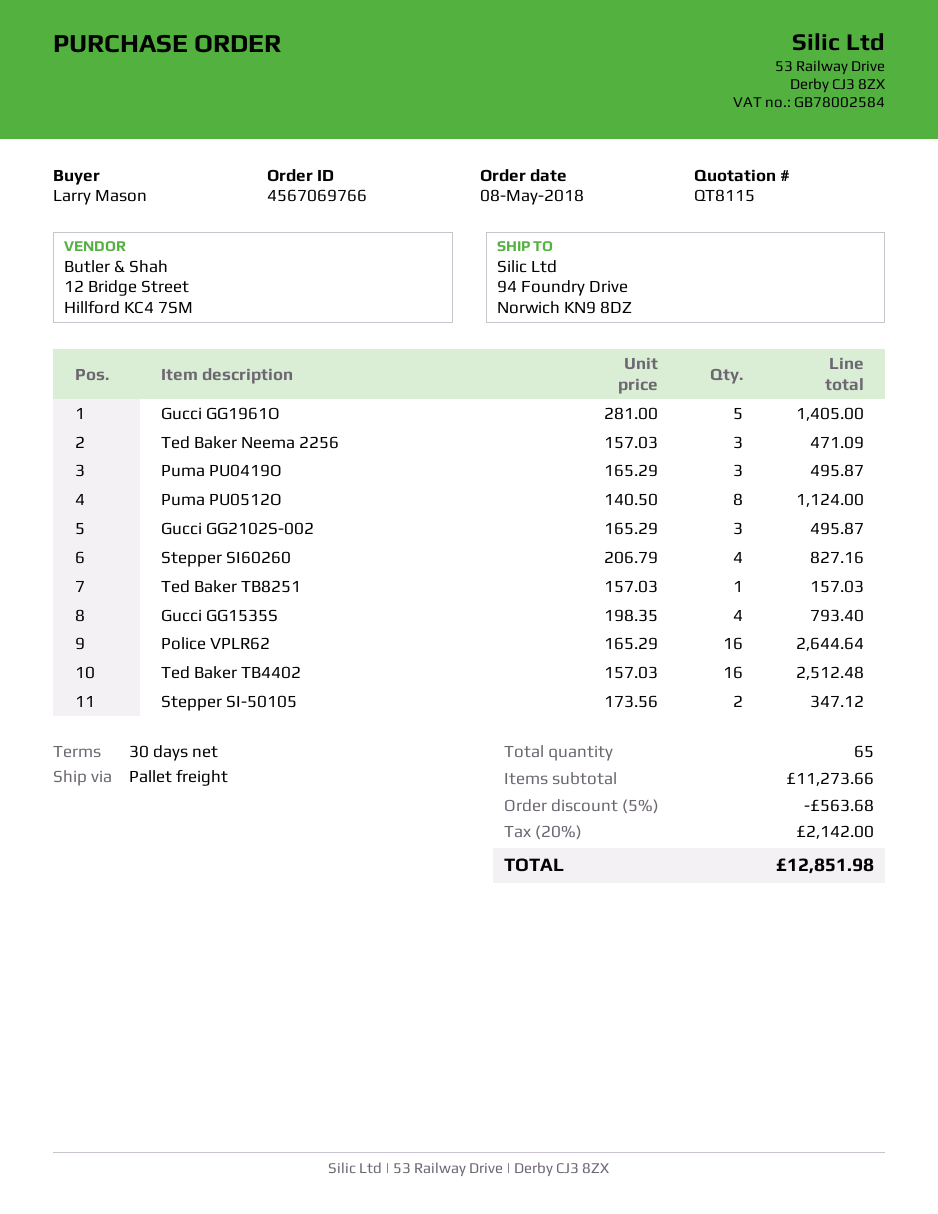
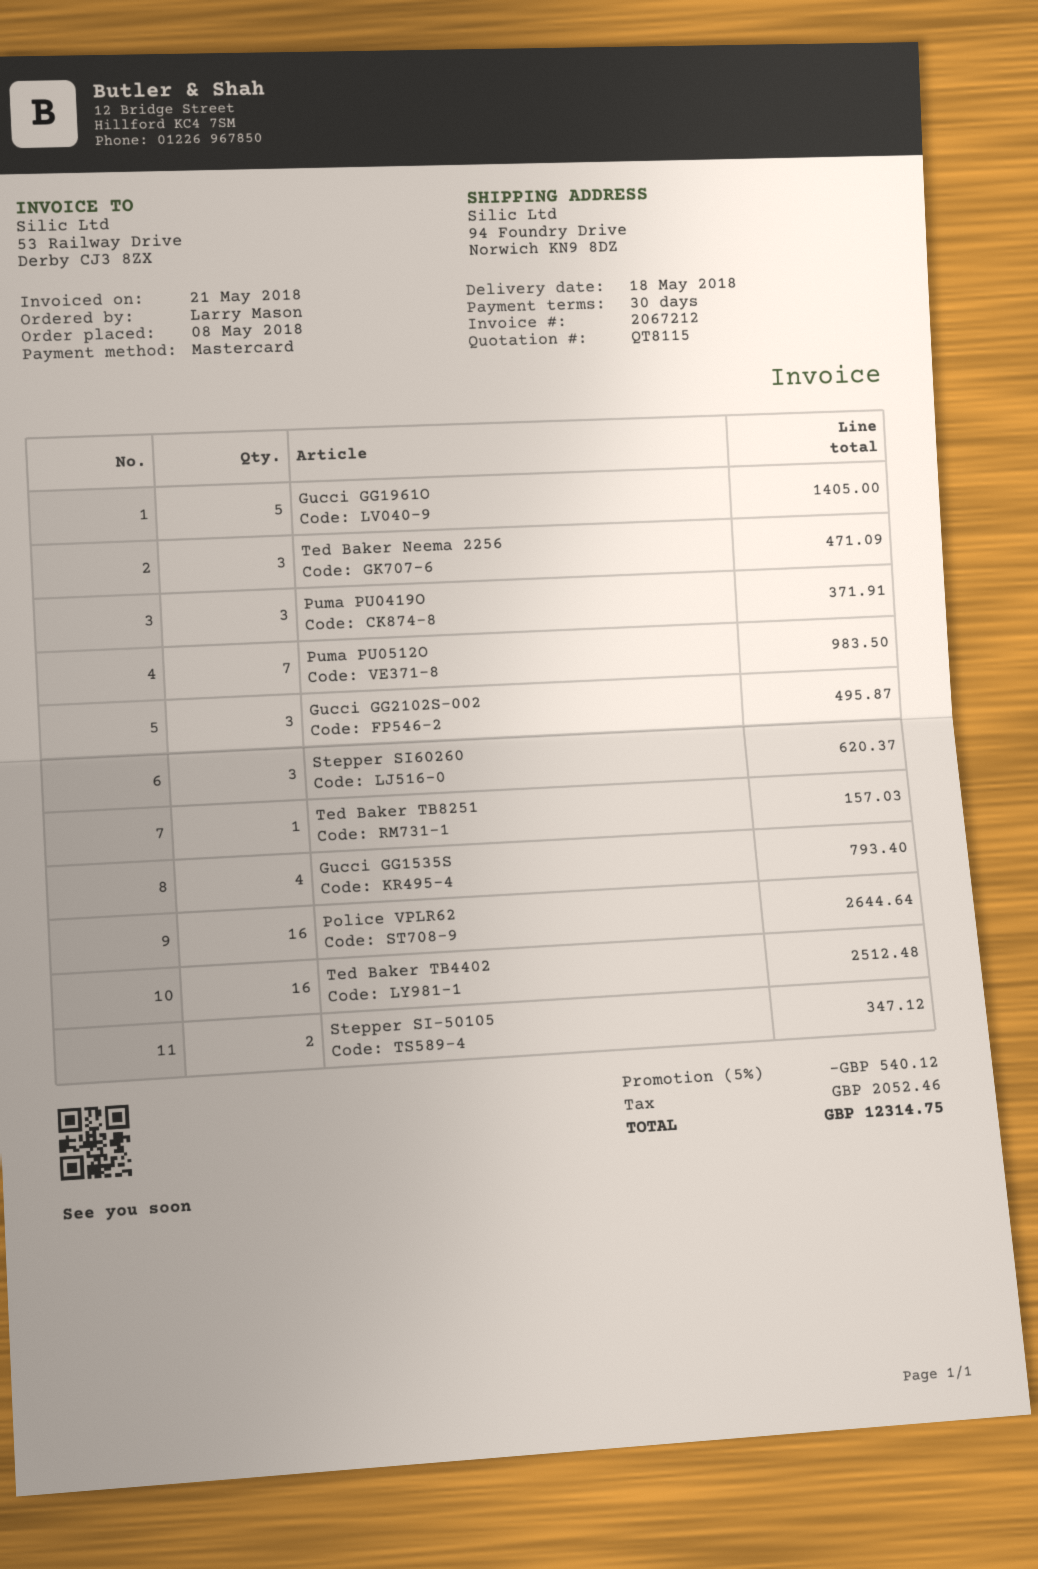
Puma PU0419O: 3 for 495.87 -> 3 for 371.91
Puma PU0512O: 8 for 1124.00 -> 7 for 983.50
Stepper SI60260: 4 for 827.16 -> 3 for 620.37
discount: 5% = 563.68 -> 5% = 540.12
tax: 2142.00 -> 2052.46
total: 12851.98 -> 12314.75

